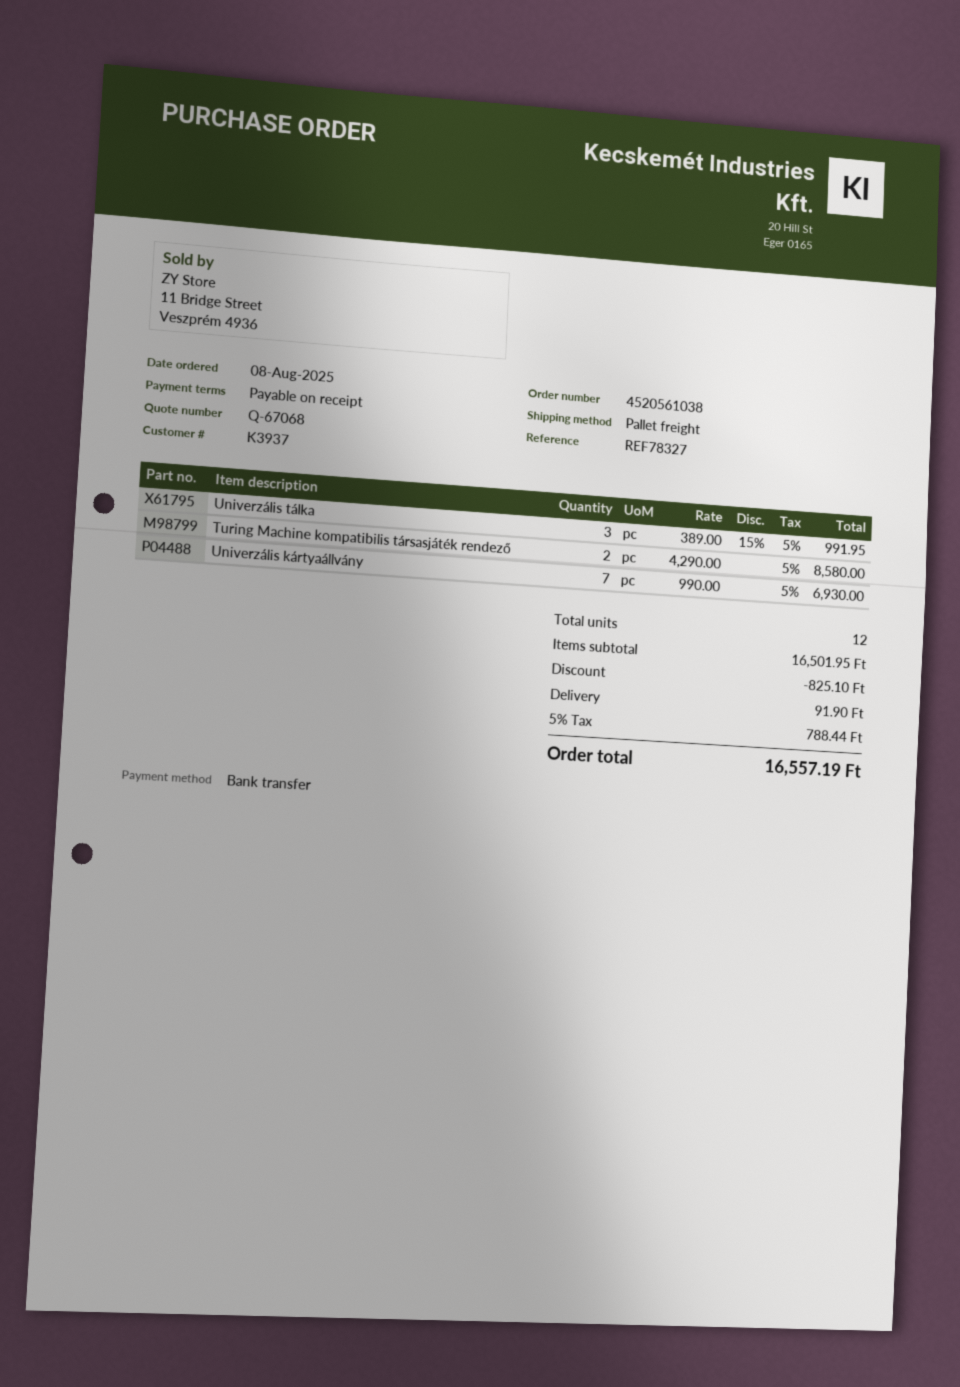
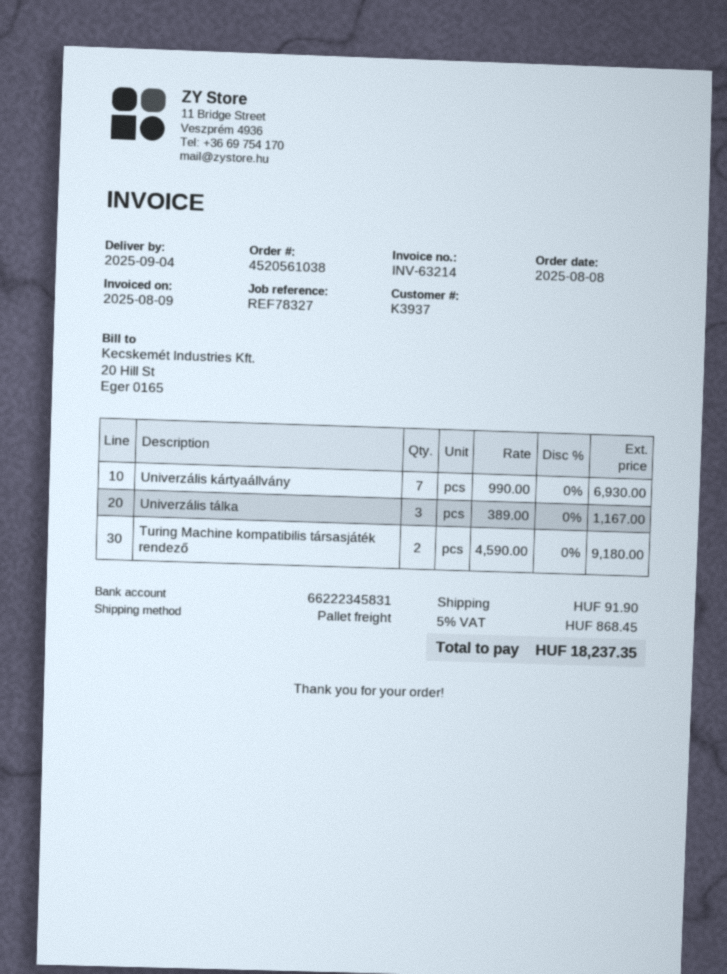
Univerzális tálka: 3 x 389.00 - 15% = 991.95 -> 3 x 389.00 = 1167.00
Turing Machine kompatibilis társasjáték rendező: 2 x 4290.00 = 8580.00 -> 2 x 4590.00 = 9180.00
discount: 825.10 -> none
tax: 5% = 788.44 -> 5% = 868.45
total: 16557.19 -> 18237.35

